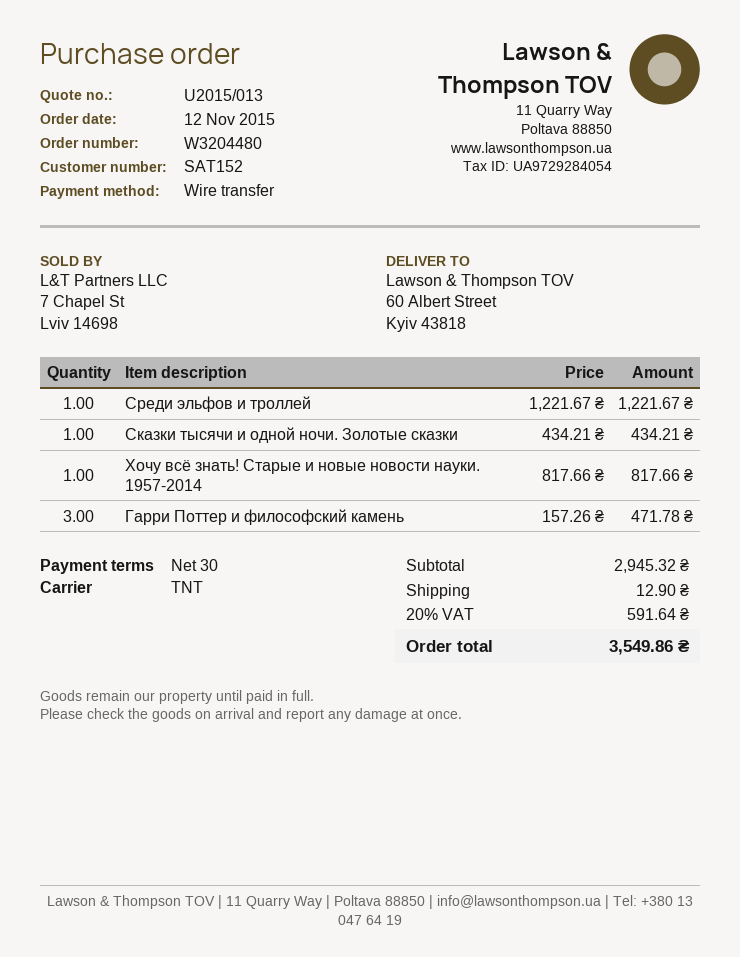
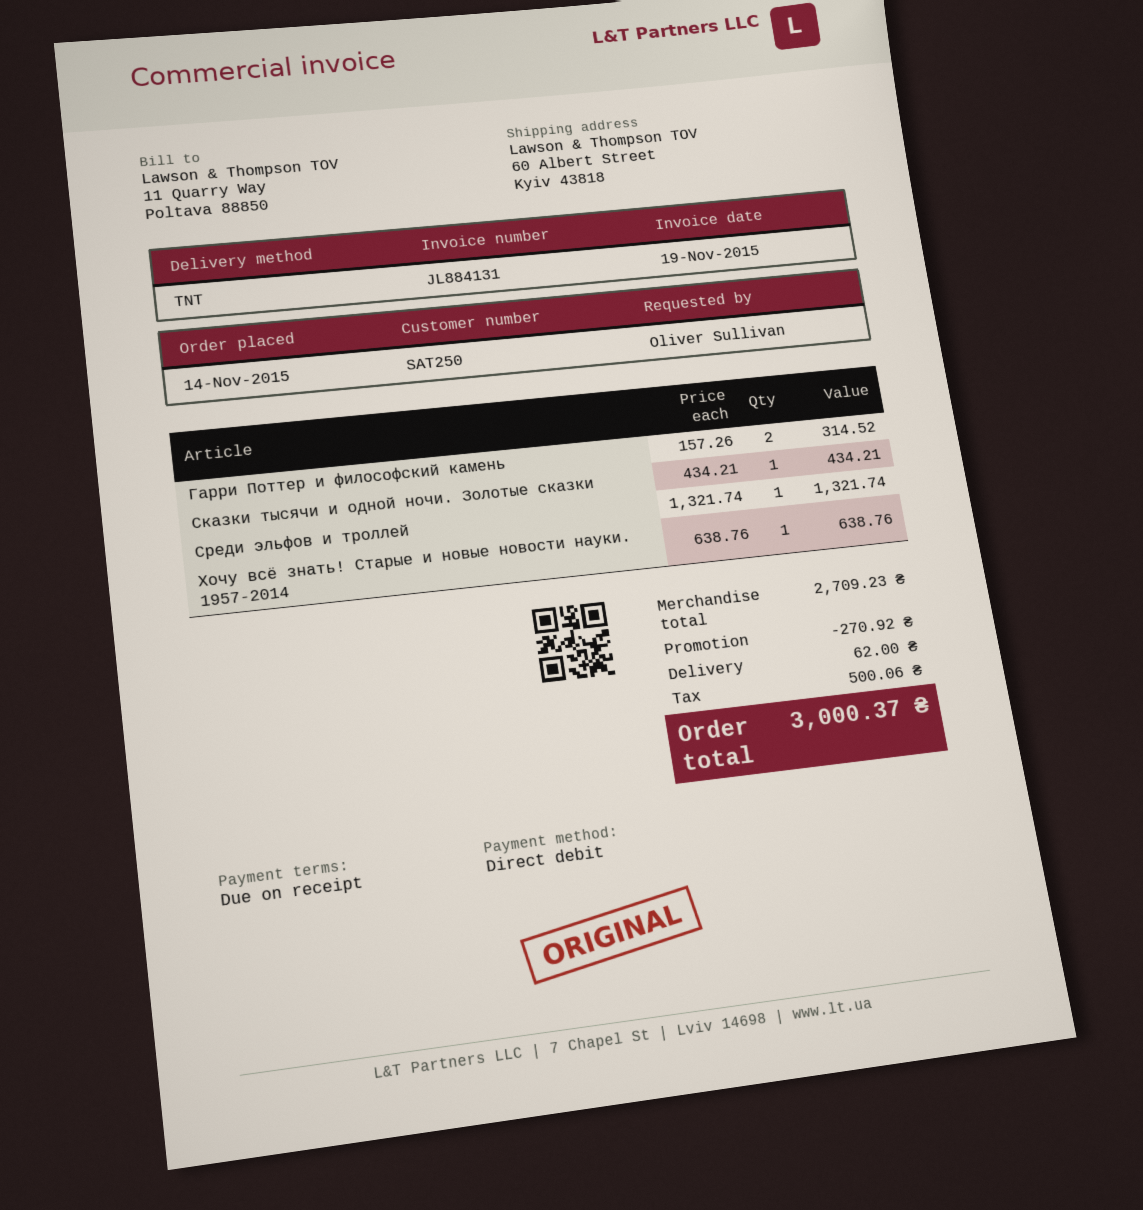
order date: 2015-11-12 -> 2015-11-14
payment terms: 30 days -> on receipt
customer number: SAT152 -> SAT250
payment method: bank transfer -> direct debit
Среди эльфов и троллей: 1 x 1221.67 = 1221.67 -> 1 x 1321.74 = 1321.74
Хочу всё знать! Старые и новые новости науки. 1957-2014: 1 x 817.66 = 817.66 -> 1 x 638.76 = 638.76
Гарри Поттер и философский камень: 3 x 157.26 = 471.78 -> 2 x 157.26 = 314.52
subtotal: 2945.32 -> 2709.23
discount: none -> 270.92
shipping: 12.90 -> 62.00
tax: 591.64 -> 500.06
total: 3549.86 -> 3000.37

